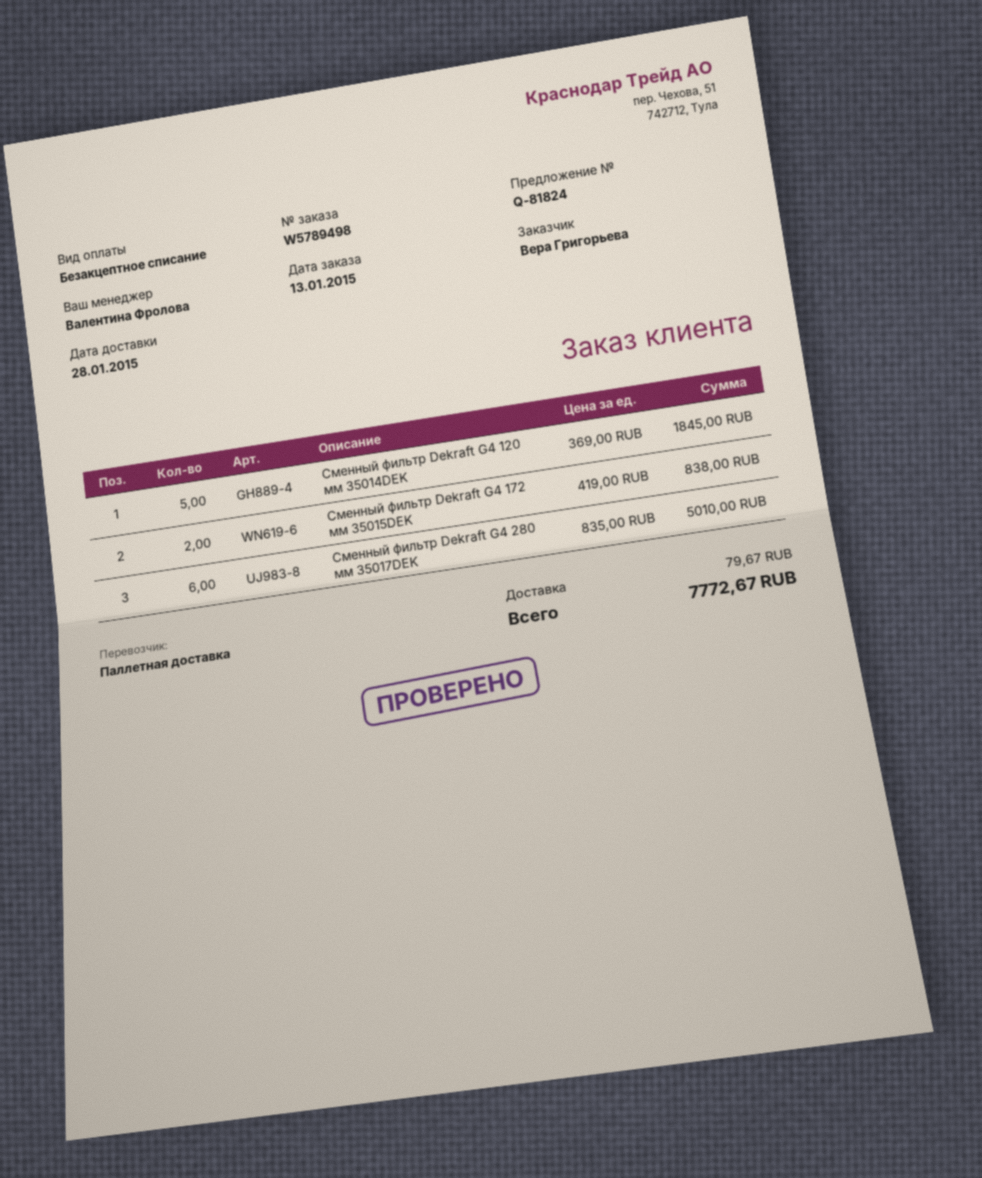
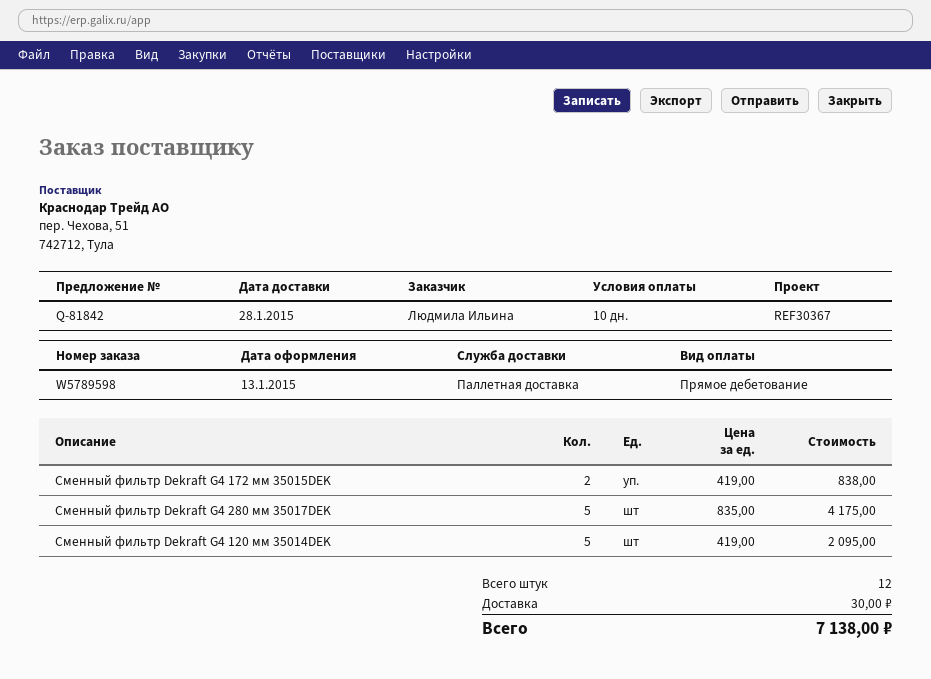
quote number: Q-81824 -> Q-81842
order number: W5789498 -> W5789598
ordered by: Вера Григорьева -> Людмила Ильина
Сменный фильтр Dekraft G4 120 мм 35014DEK: 5 x 369.00 = 1845.00 -> 5 x 419.00 = 2095.00
Сменный фильтр Dekraft G4 280 мм 35017DEK: 6 x 835.00 = 5010.00 -> 5 x 835.00 = 4175.00
shipping: 79.67 -> 30.00
total: 7772.67 -> 7138.00

